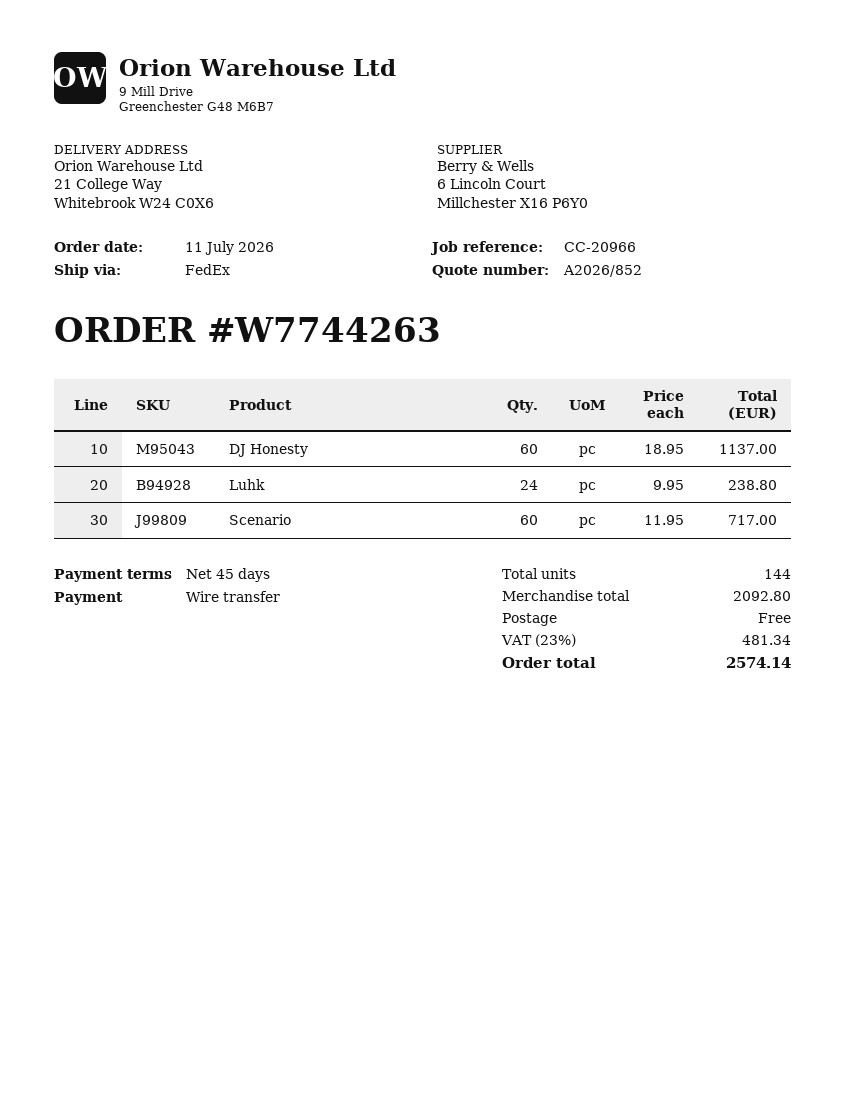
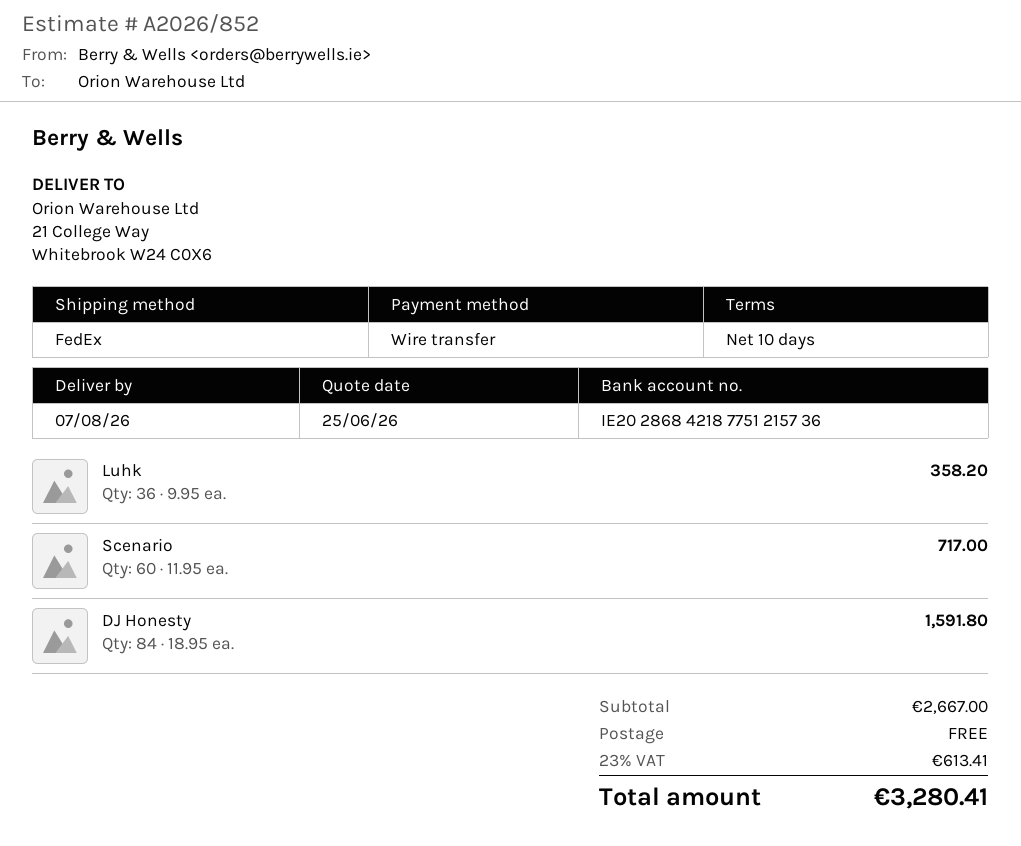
payment terms: 45 days -> 10 days
DJ Honesty: 60 x 18.95 = 1137.00 -> 84 x 18.95 = 1591.80
Luhk: 24 x 9.95 = 238.80 -> 36 x 9.95 = 358.20
subtotal: 2092.80 -> 2667.00
tax: 23% = 481.34 -> 23% = 613.41
total: 2574.14 -> 3280.41

